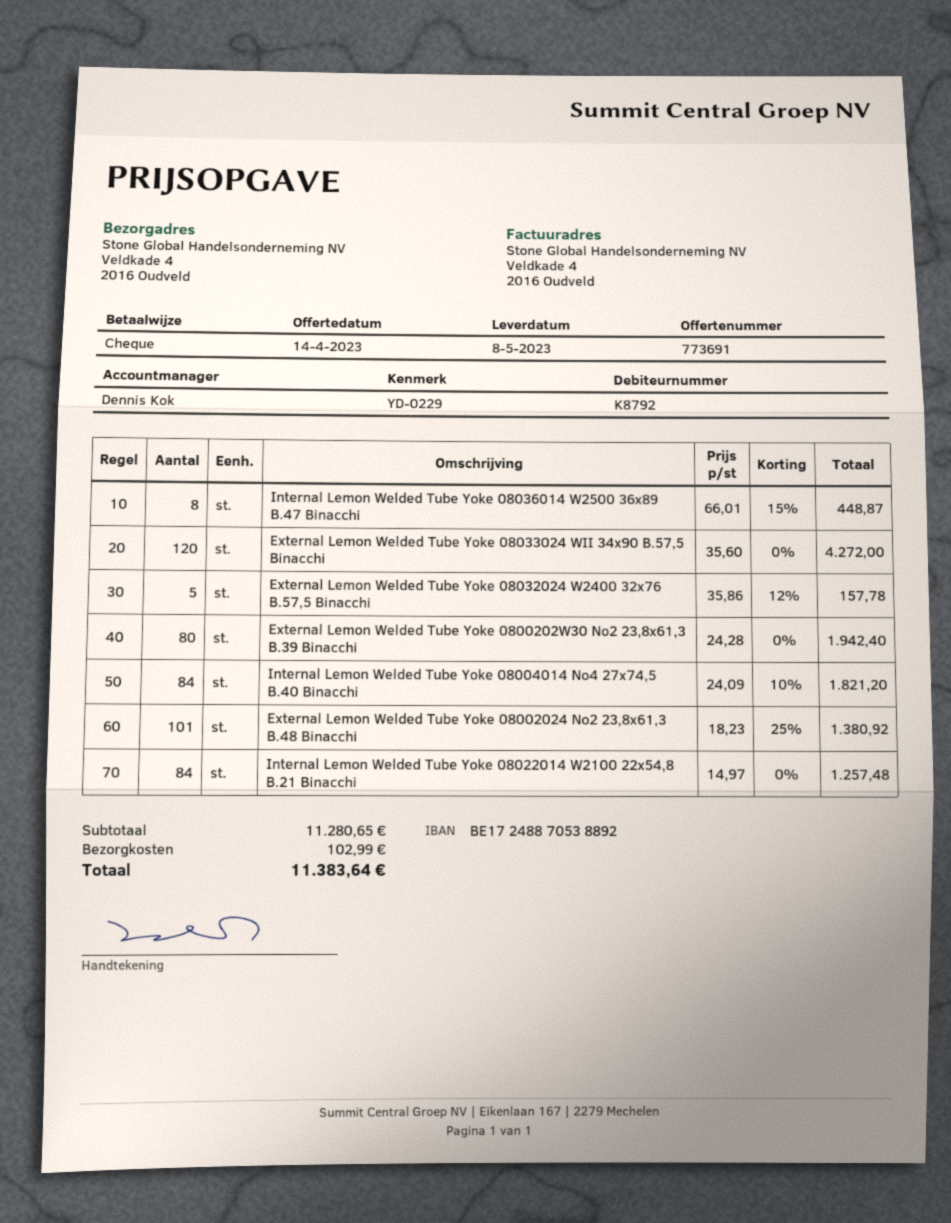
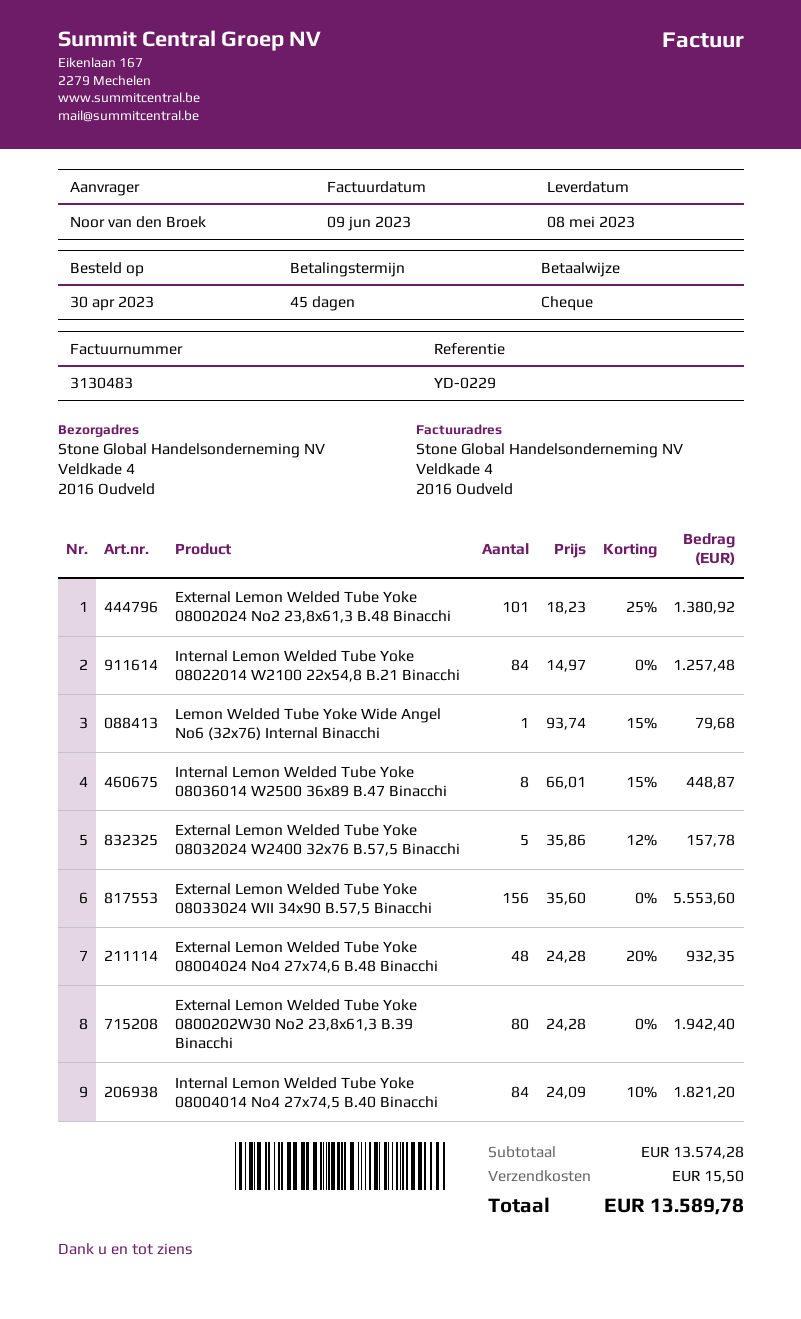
External Lemon Welded Tube Yoke 08033024 WII 34x90 B.57,5 Binacchi: 120 x 35.60 = 4272.00 -> 156 x 35.60 = 5553.60
Lemon Welded Tube Yoke Wide Angel Νο6 (32x76) Internal Binacchi: none -> 1 x 93.74 - 15% = 79.68
External Lemon Welded Tube Yoke 08004024 No4 27x74,6 B.48 Binacchi: none -> 48 x 24.28 - 20% = 932.35
subtotal: 11280.65 -> 13574.28
shipping: 102.99 -> 15.50
total: 11383.64 -> 13589.78

